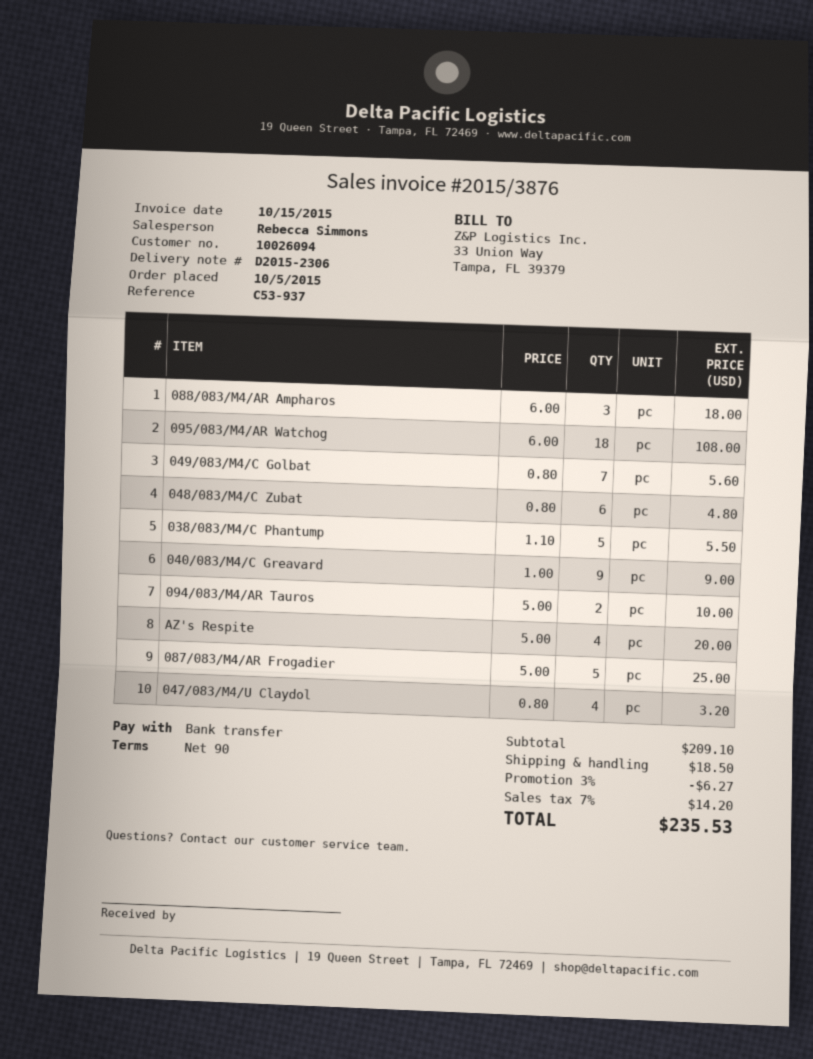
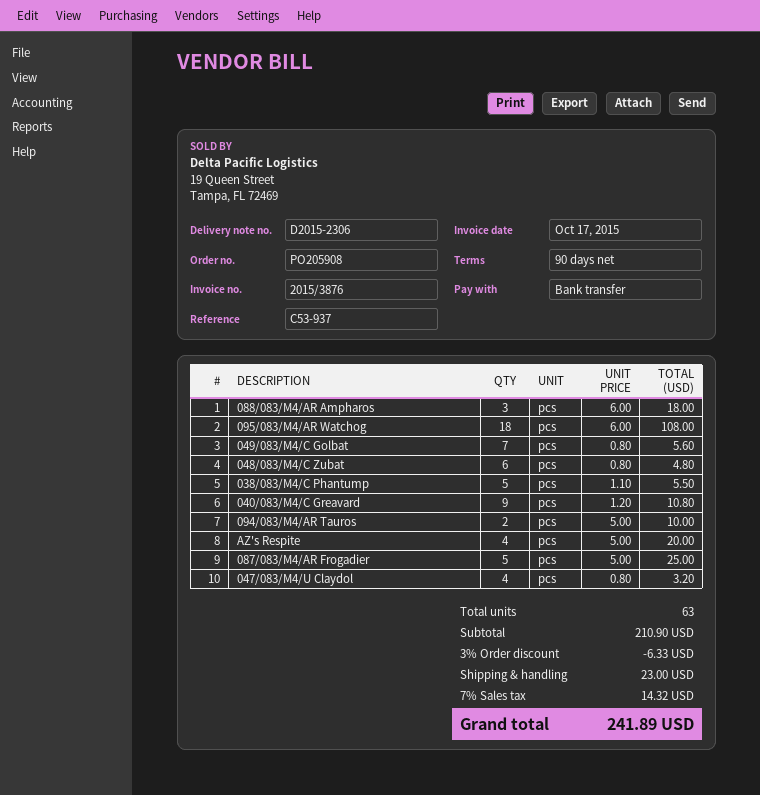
invoice date: 2015-10-15 -> 2015-10-17
040/083/M4/C Greavard: 9 x 1.00 = 9.00 -> 9 x 1.20 = 10.80
subtotal: 209.10 -> 210.90
discount: 3% = 6.27 -> 3% = 6.33
shipping: 18.50 -> 23.00
tax: 7% = 14.20 -> 7% = 14.32
total: 235.53 -> 241.89

